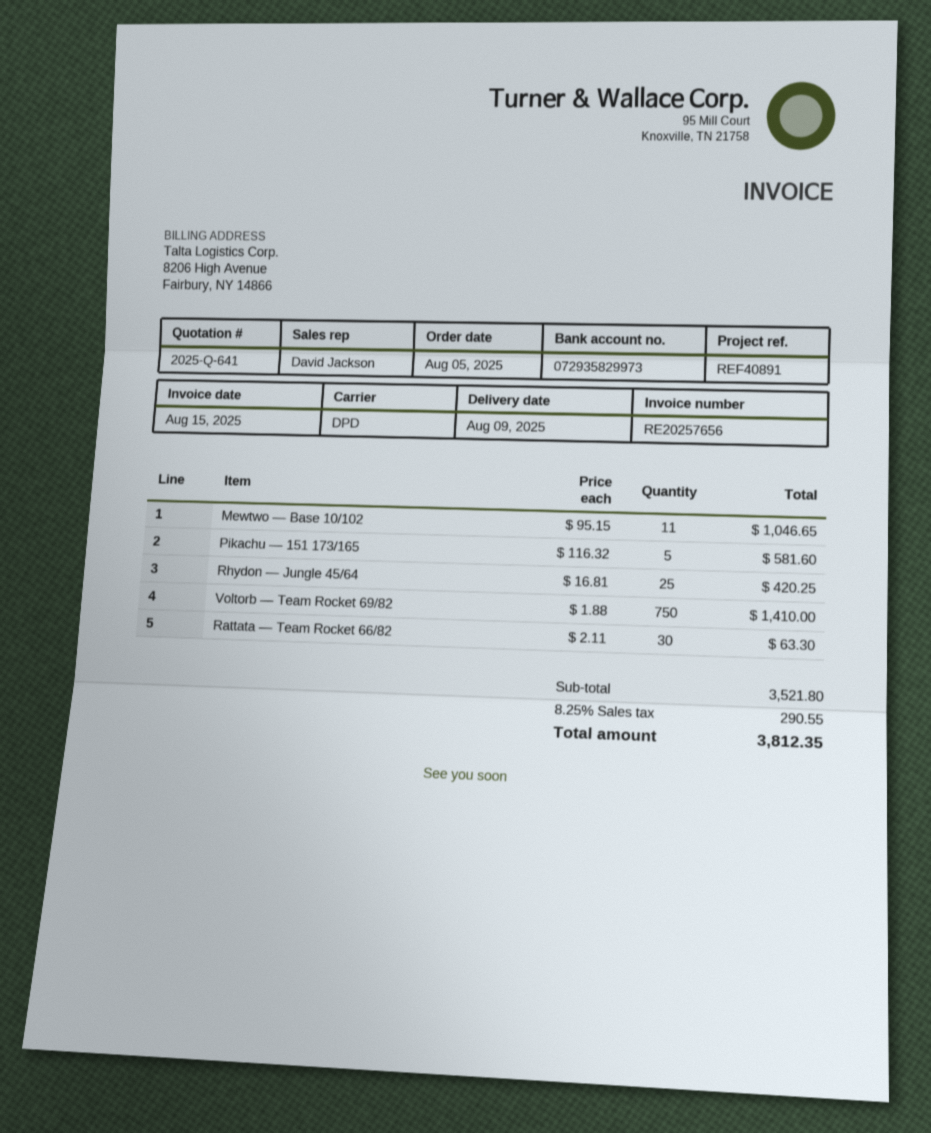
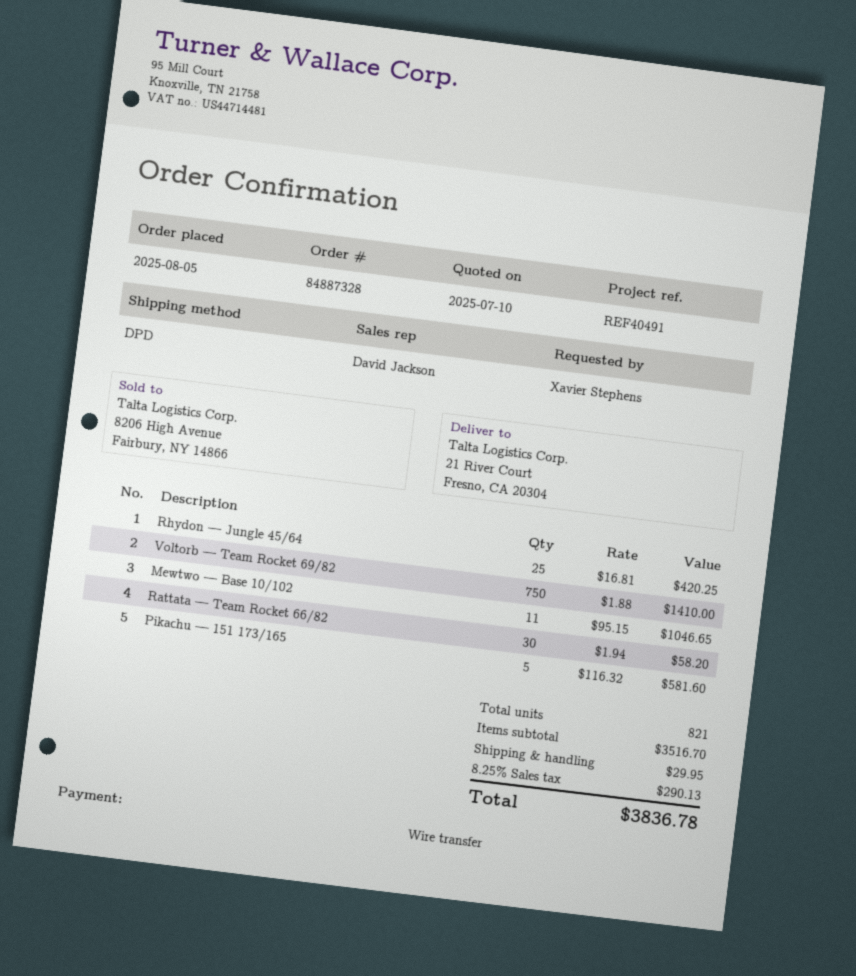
reference: REF40891 -> REF40491
Rattata — Team Rocket 66/82: 30 x 2.11 = 63.30 -> 30 x 1.94 = 58.20
subtotal: 3521.80 -> 3516.70
shipping: none -> 29.95
tax: 8.25% = 290.55 -> 8.25% = 290.13
total: 3812.35 -> 3836.78

